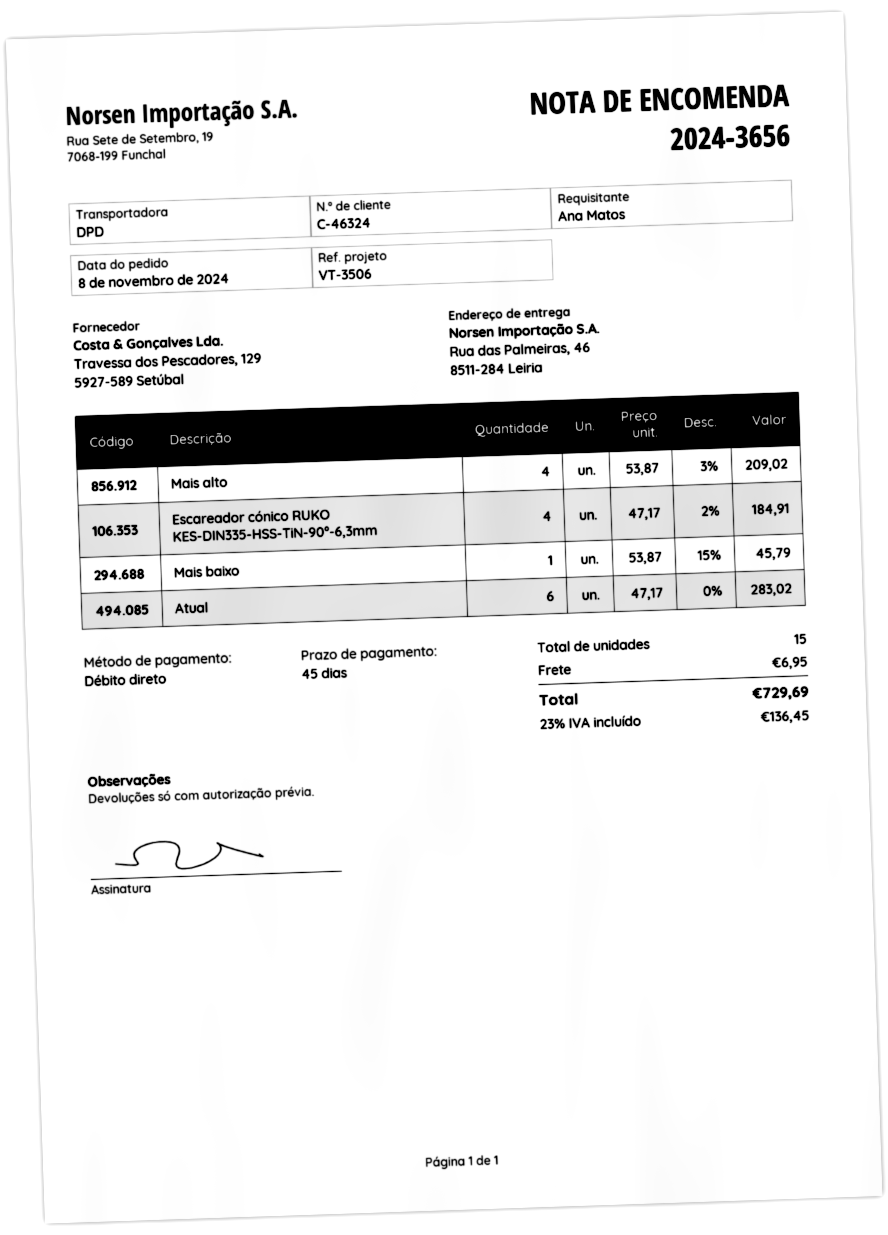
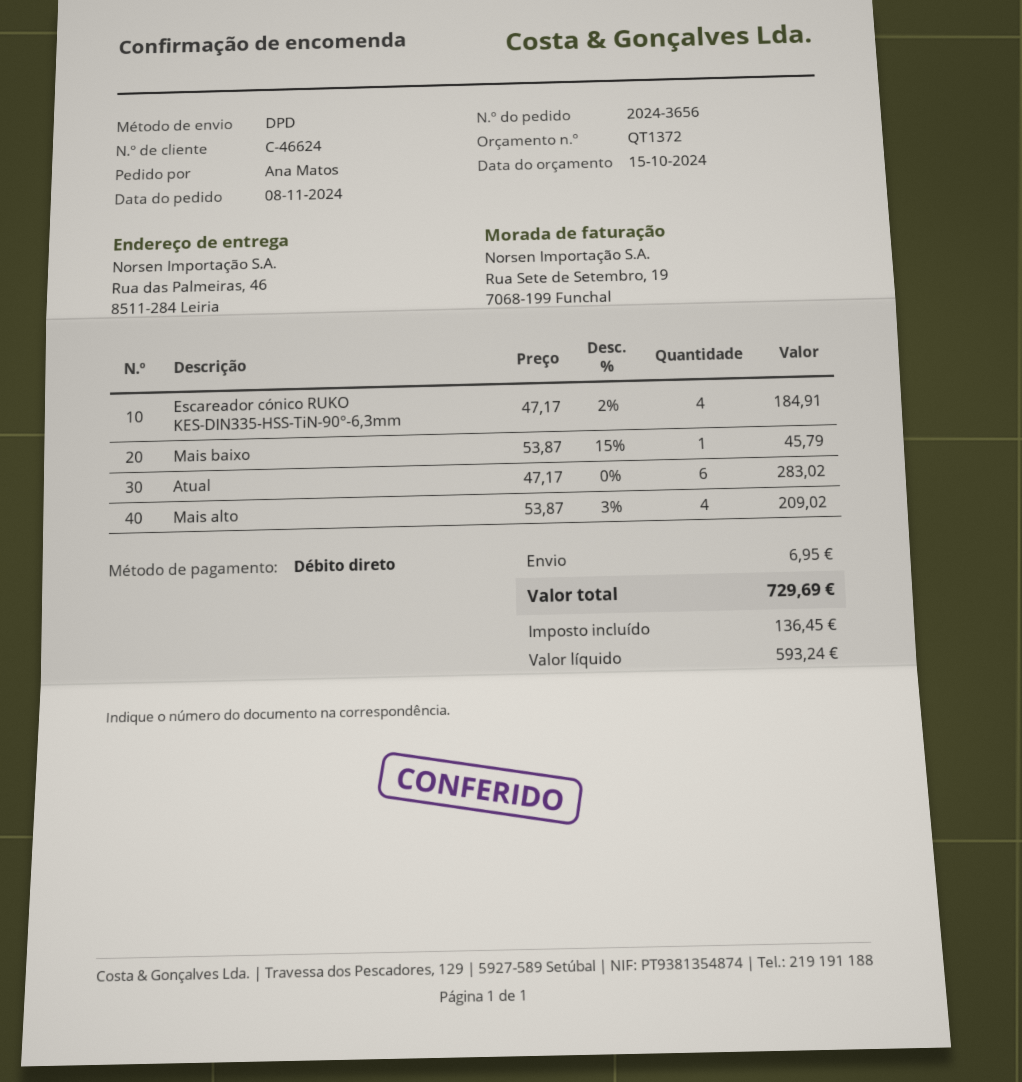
customer number: C-46324 -> C-46624

